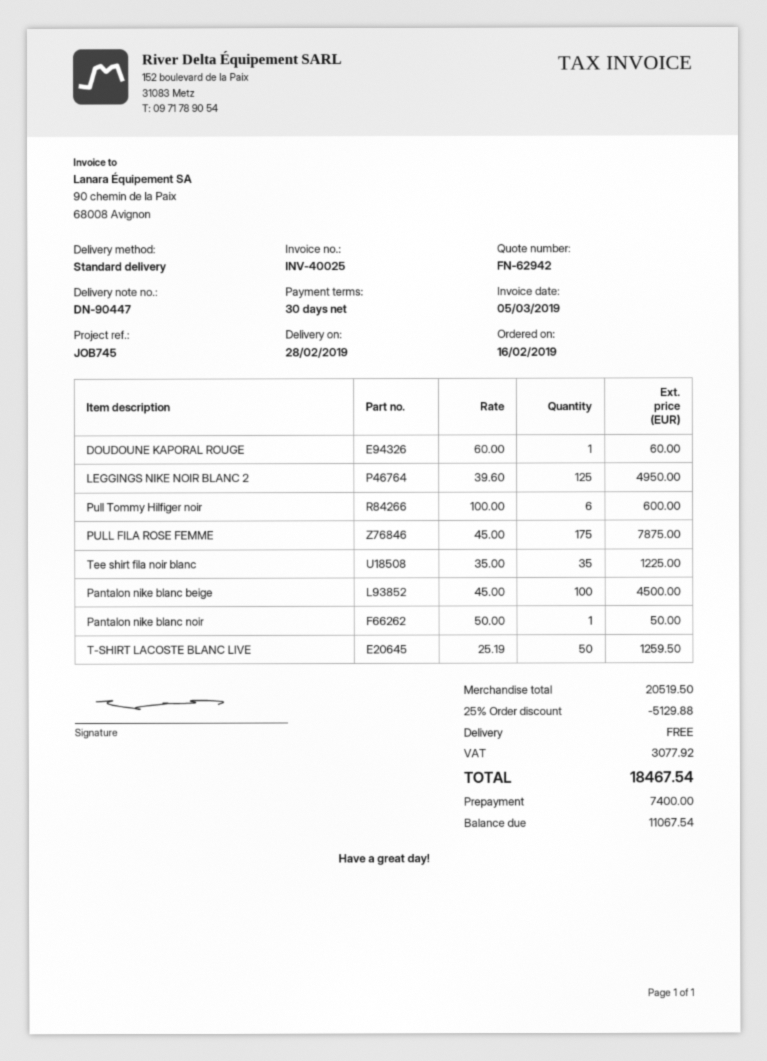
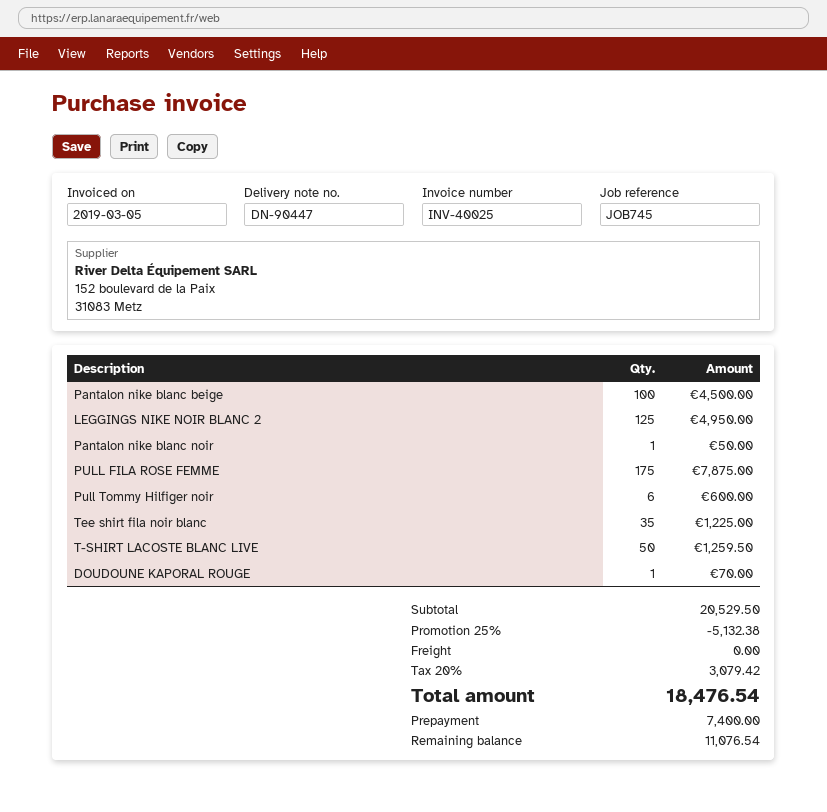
DOUDOUNE KAPORAL ROUGE: 1 for 60.00 -> 1 for 70.00
subtotal: 20519.50 -> 20529.50
discount: 25% = 5129.88 -> 25% = 5132.38
tax: 3077.92 -> 3079.42
total: 18467.54 -> 18476.54
balance: 11067.54 -> 11076.54

